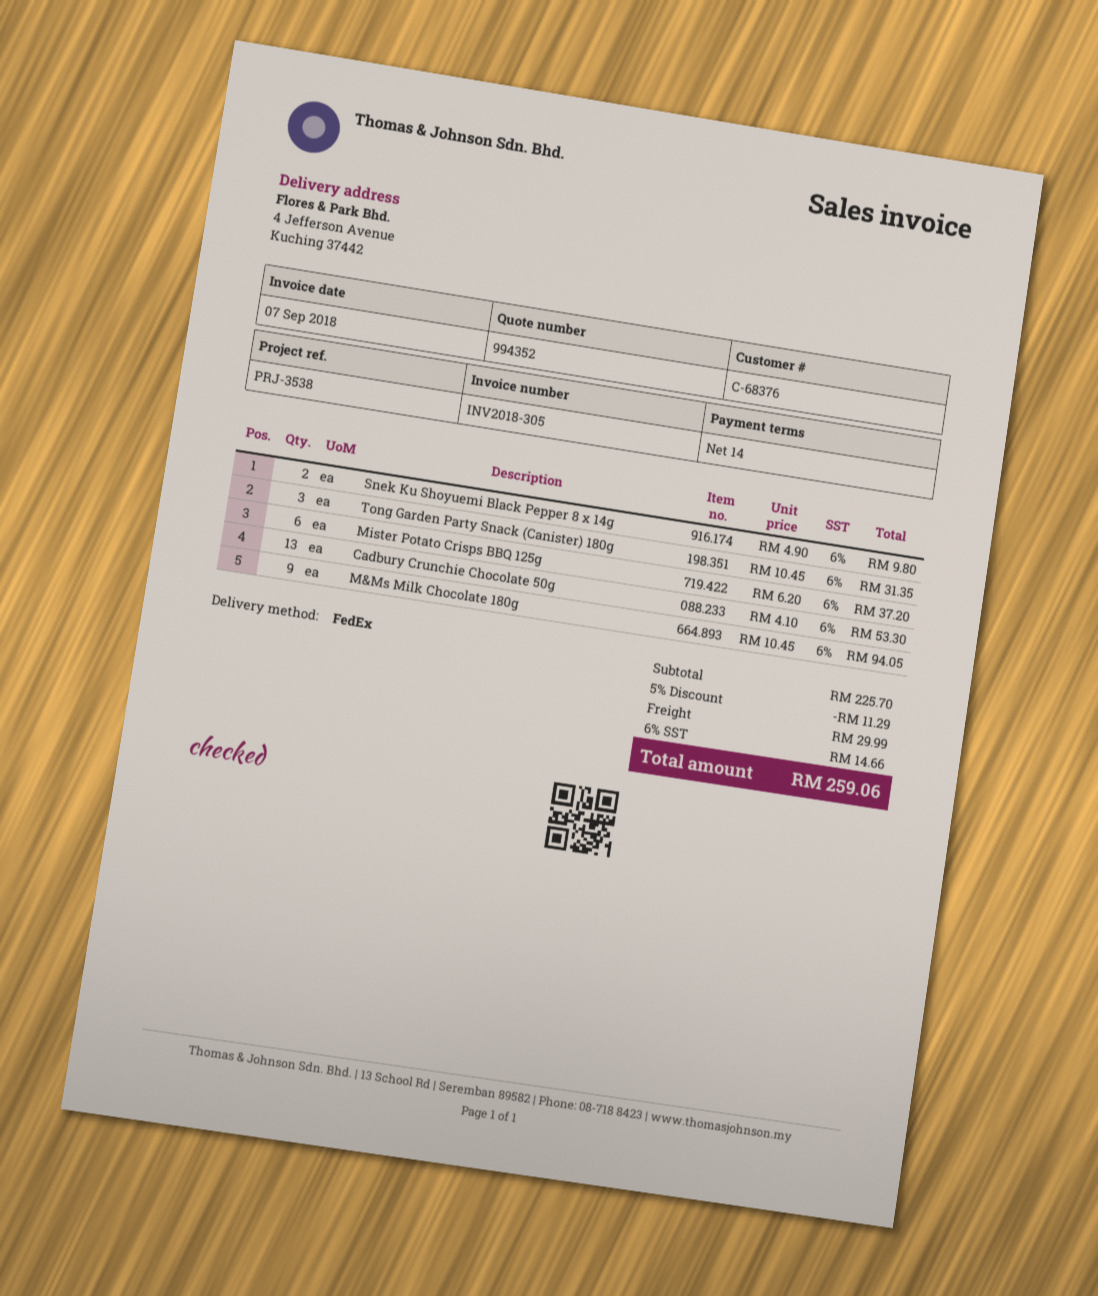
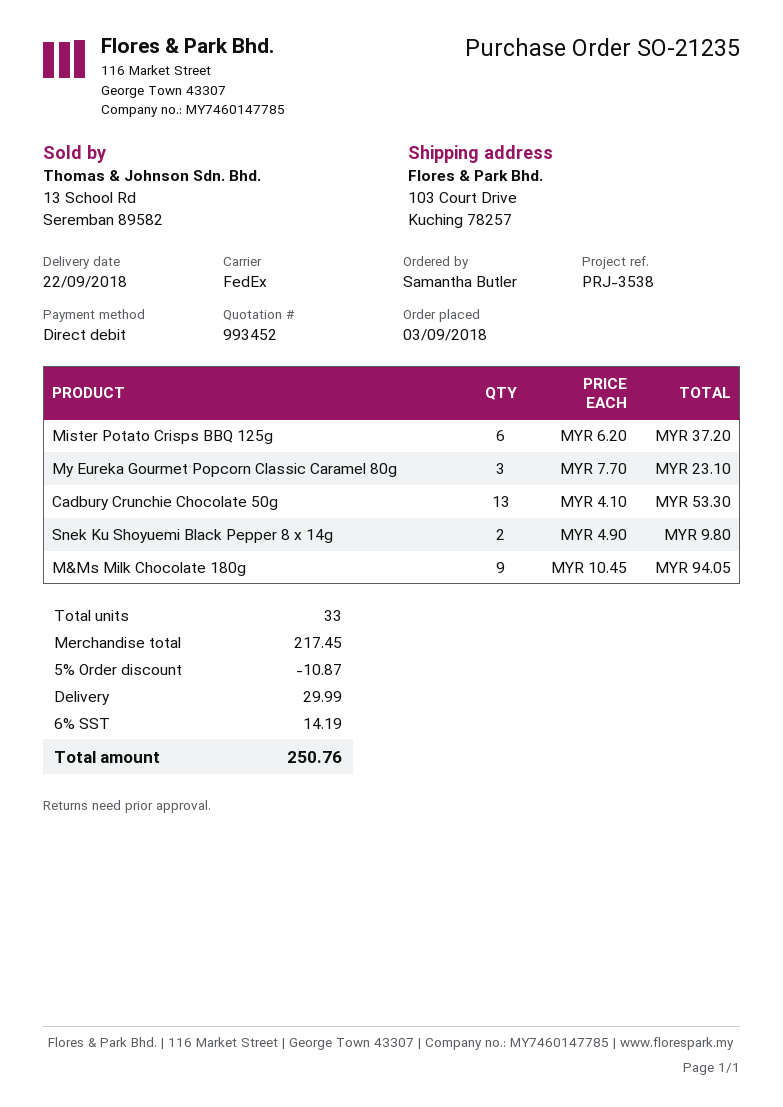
quote number: 994352 -> 993452
ship to: 4 Jefferson Avenue, Kuching 37442 -> 103 Court Drive, Kuching 78257
Tong Garden Party Snack (Canister) 180g: 3 x 10.45 = 31.35 -> none
My Eureka Gourmet Popcorn Classic Caramel 80g: none -> 3 x 7.70 = 23.10
subtotal: 225.70 -> 217.45
discount: 5% = 11.29 -> 5% = 10.87
tax: 6% = 14.66 -> 6% = 14.19
total: 259.06 -> 250.76

